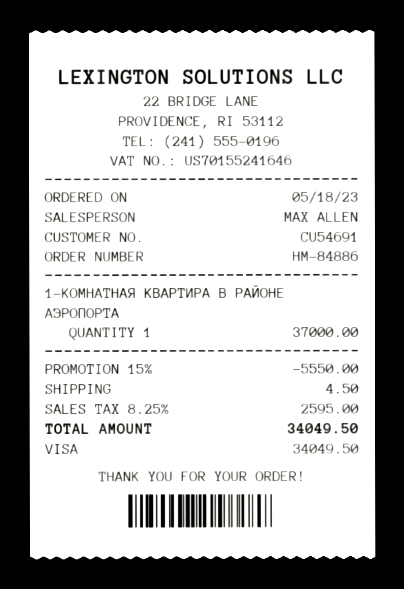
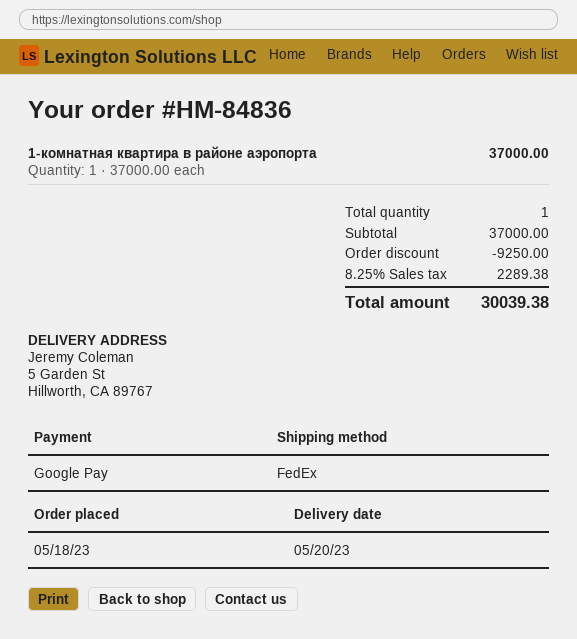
order number: HM-84886 -> HM-84836
payment method: Visa -> Google Pay
discount: 5550.00 -> 9250.00
shipping: 4.50 -> none
tax: 8.25% = 2595.00 -> 8.25% = 2289.38
total: 34049.50 -> 30039.38

